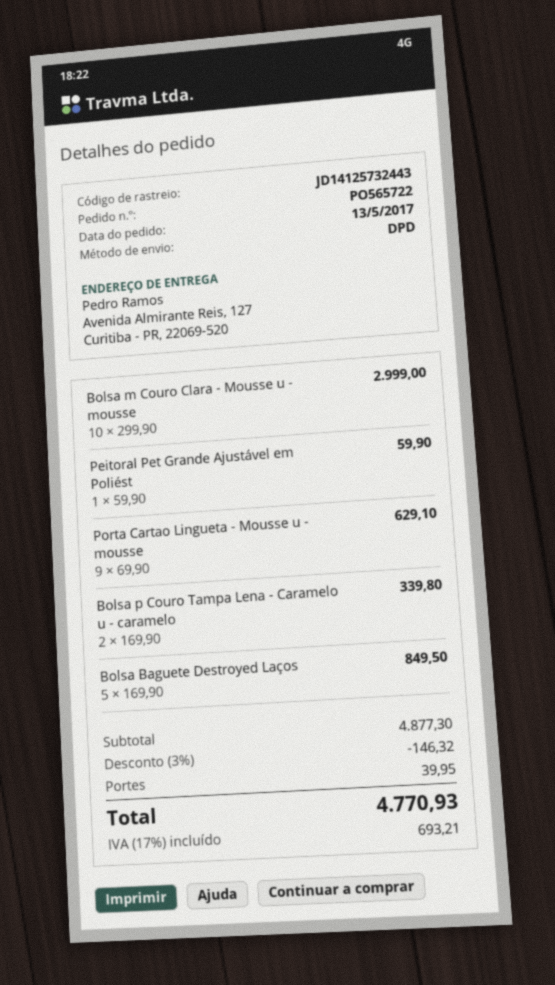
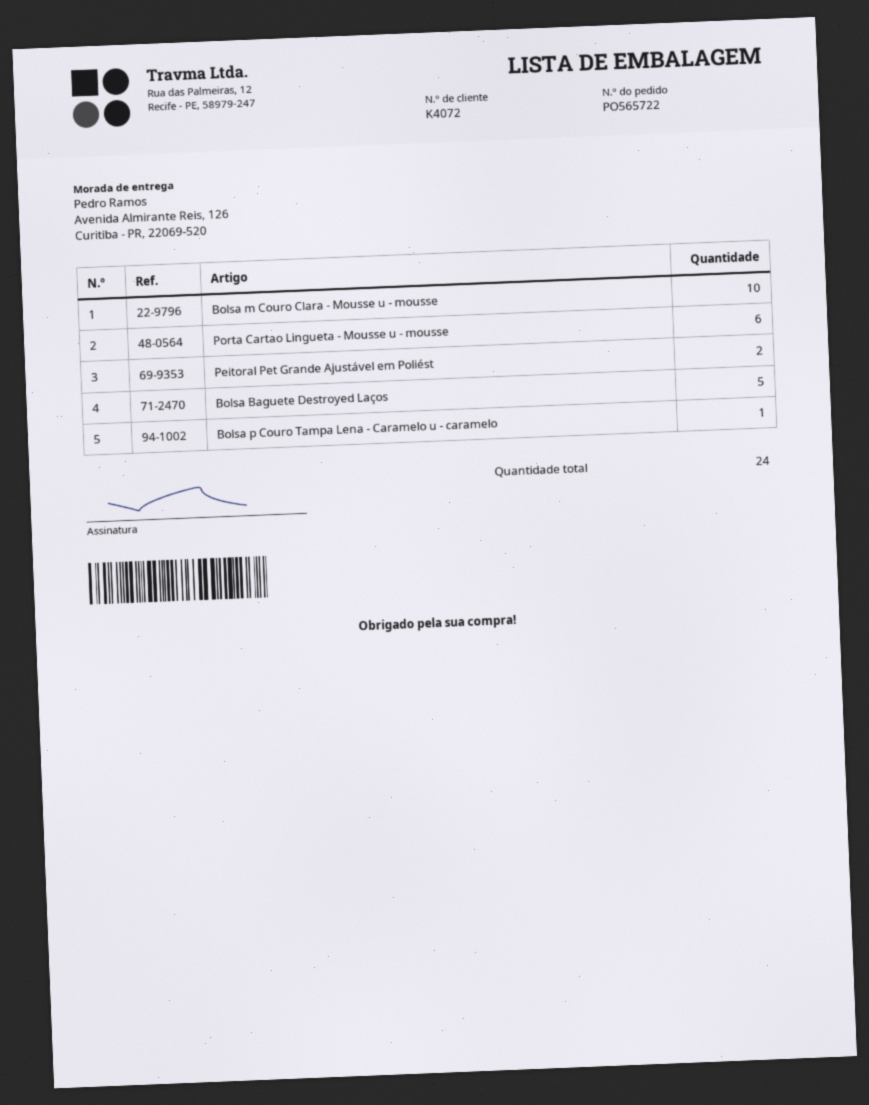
ship to: Avenida Almirante Reis, 127, Curitiba - PR, 22069-520 -> Avenida Almirante Reis, 126, Curitiba - PR, 22069-520
Peitoral Pet Grande Ajustável em Poliést: 1 -> 2
Porta Cartao Lingueta - Mousse u - mousse: 9 -> 6
Bolsa p Couro Tampa Lena - Caramelo u - caramelo: 2 -> 1

